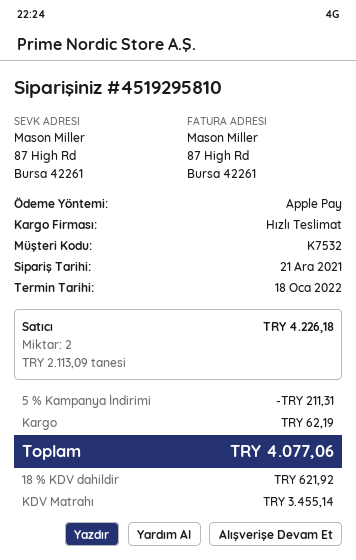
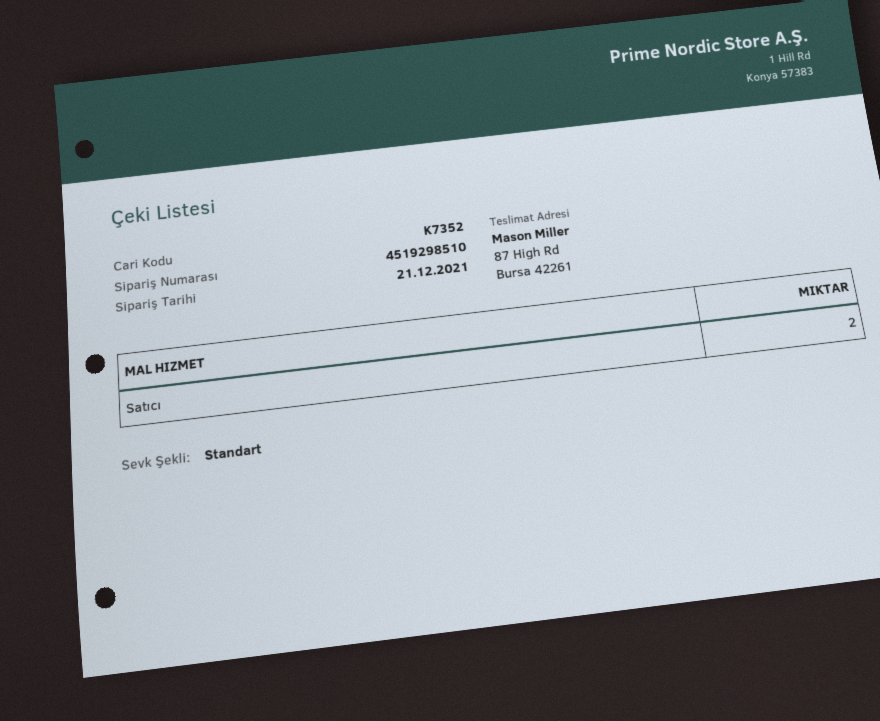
order number: 4519295810 -> 4519298510
customer number: K7532 -> K7352
shipping method: express -> standard

